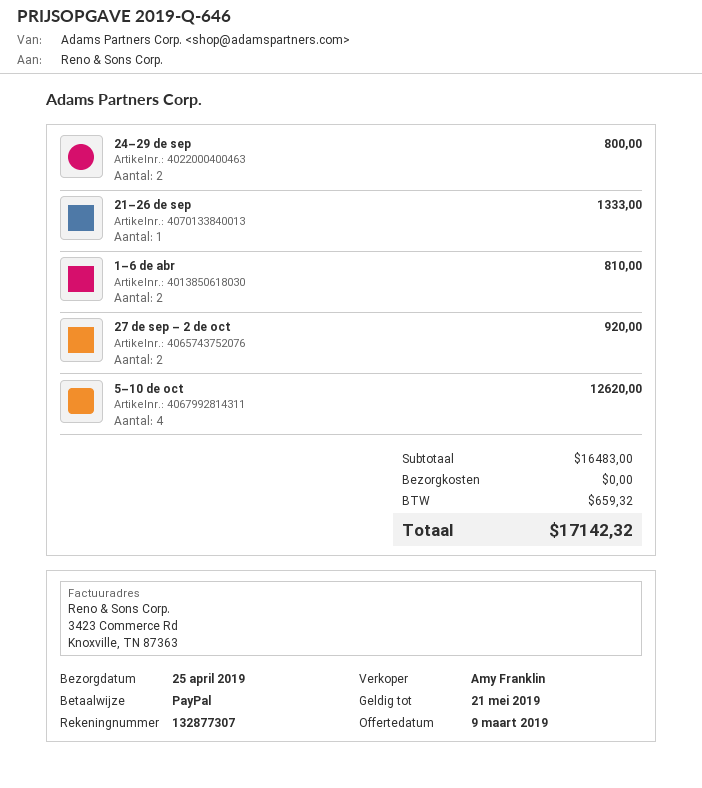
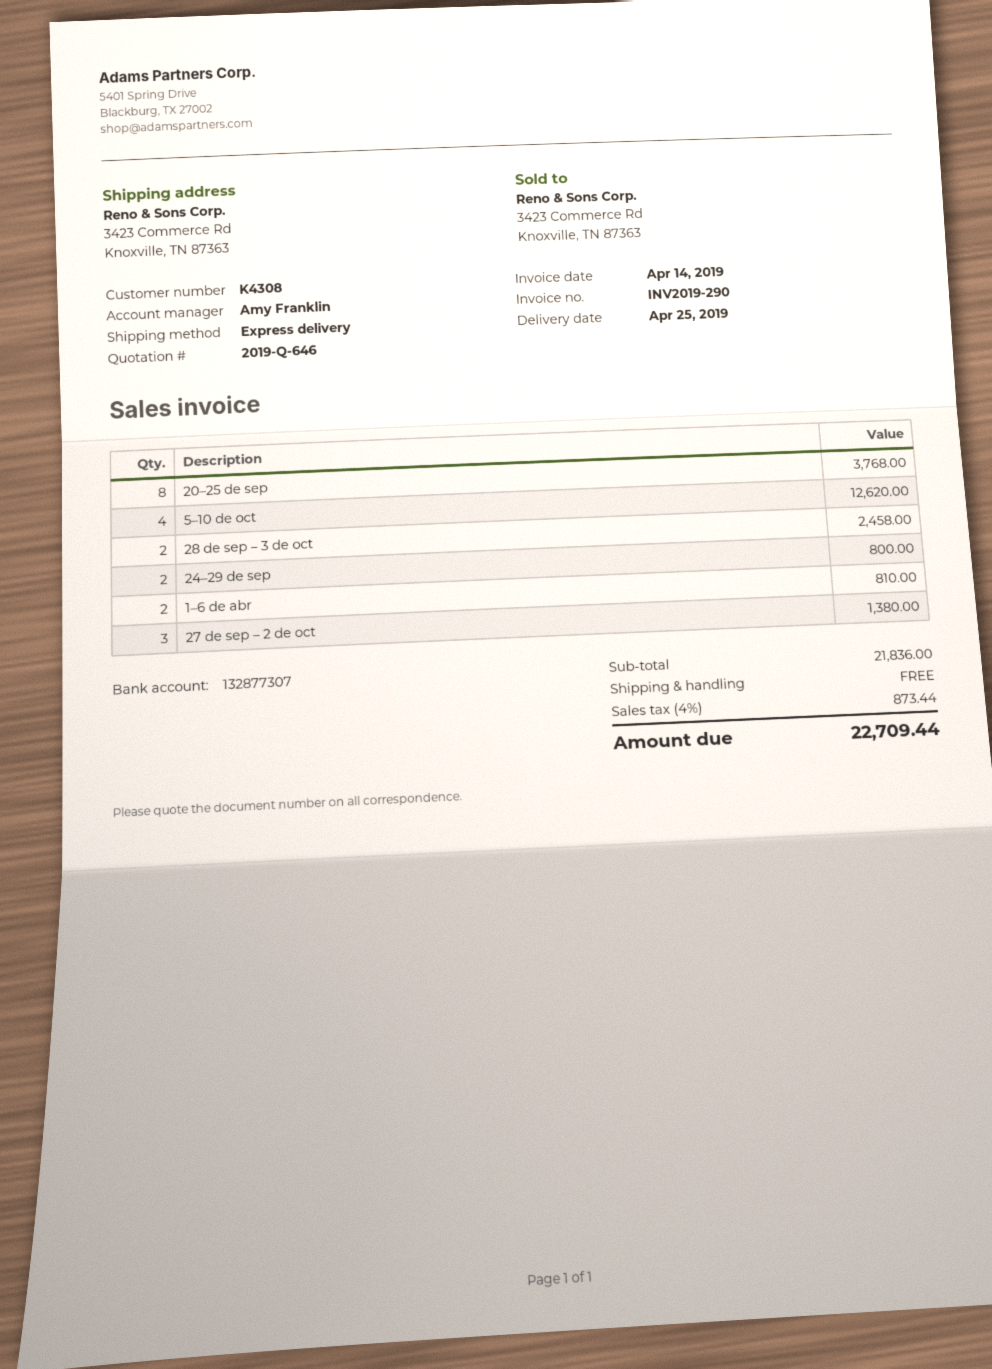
21–26 de sep: 1 for 1333.00 -> none
27 de sep – 2 de oct: 2 for 920.00 -> 3 for 1380.00
20–25 de sep: none -> 8 for 3768.00
28 de sep – 3 de oct: none -> 2 for 2458.00
subtotal: 16483.00 -> 21836.00
tax: 659.32 -> 873.44
total: 17142.32 -> 22709.44

